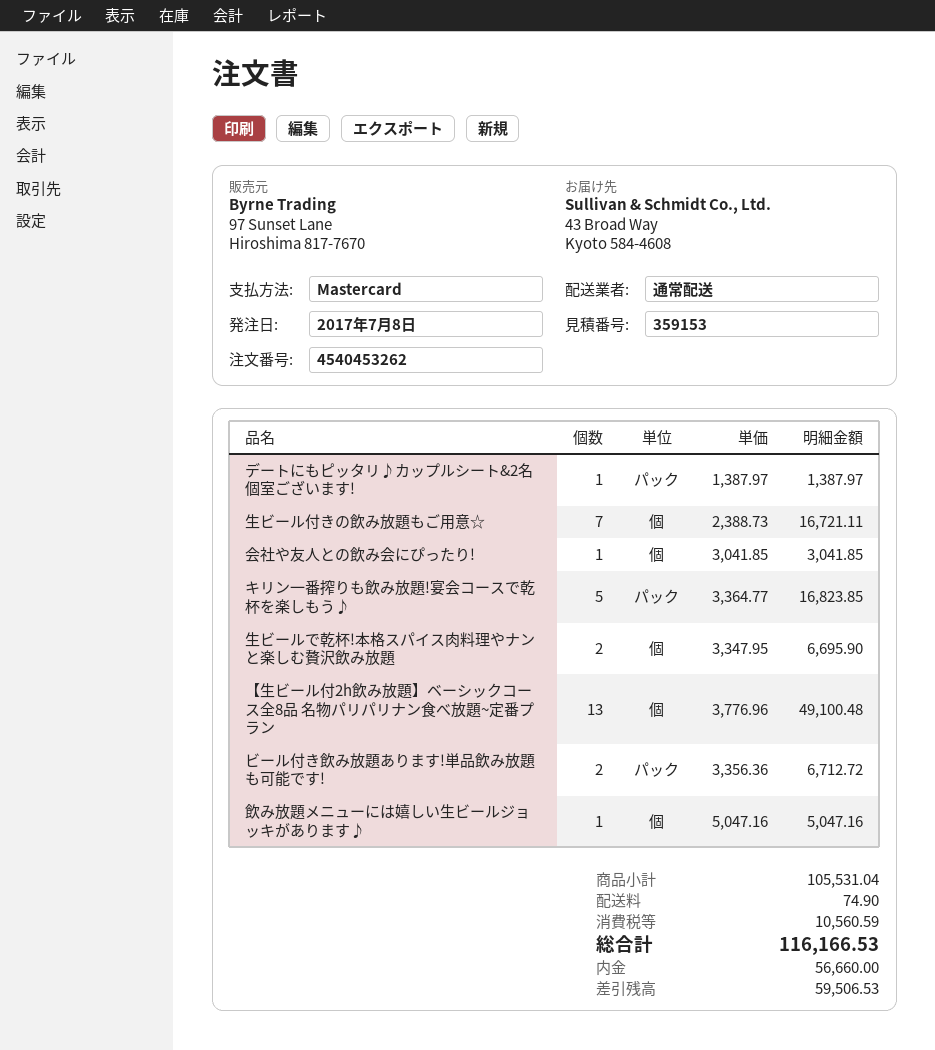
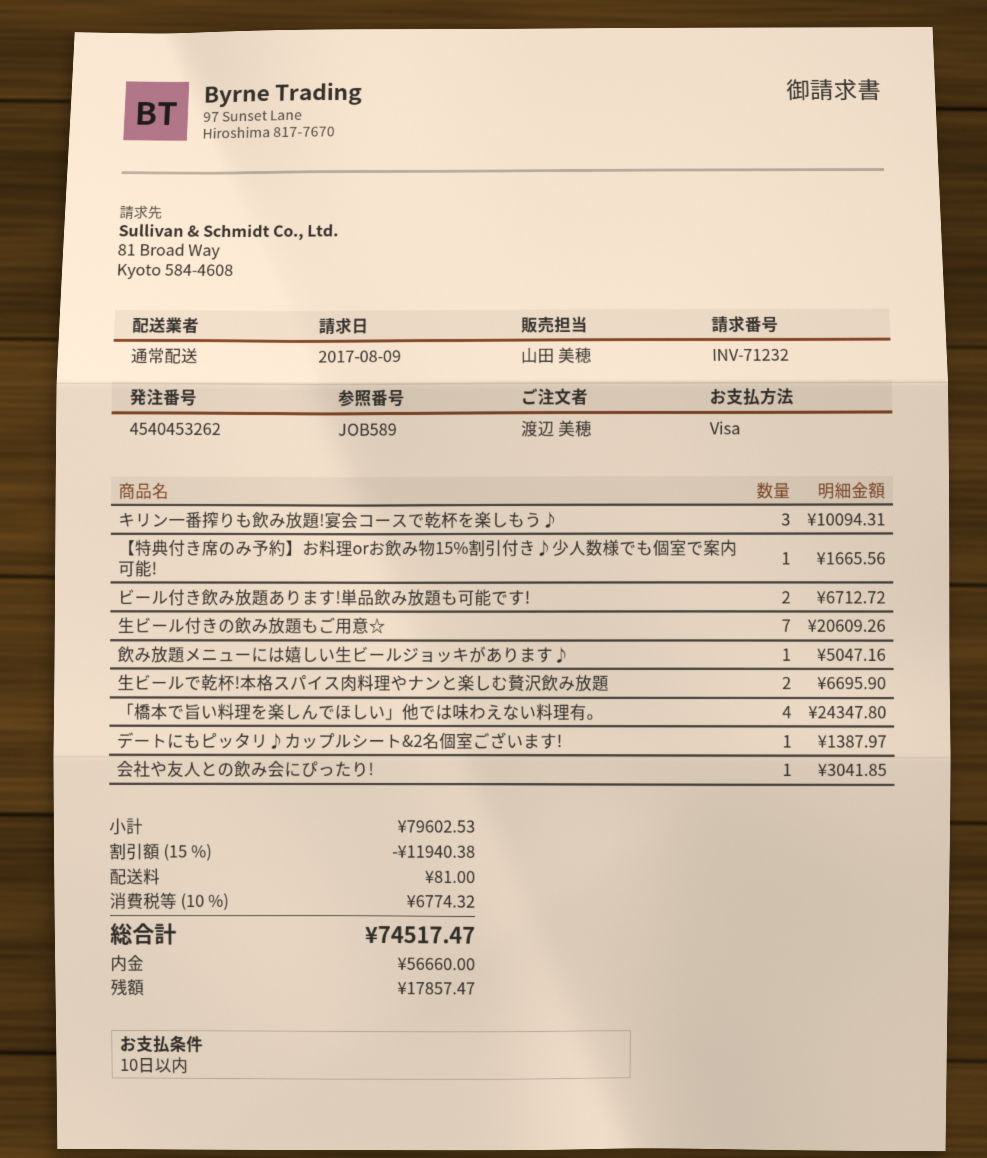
payment method: Mastercard -> Visa
生ビール付きの飲み放題もご用意☆: 7 for 16721.11 -> 7 for 20609.26
キリン一番搾りも飲み放題!宴会コースで乾杯を楽しもう♪: 5 for 16823.85 -> 3 for 10094.31
【生ビール付2h飲み放題】ベーシックコース全8品 名物パリパリナン食べ放題~定番プラン: 13 for 49100.48 -> none
【特典付き席のみ予約】お料理orお飲み物15%割引付き♪少人数様でも個室で案内可能!: none -> 1 for 1665.56
「橋本で旨い料理を楽しんでほしい」他では味わえない料理有。: none -> 4 for 24347.80
subtotal: 105531.04 -> 79602.53
discount: none -> 15% = 11940.38
shipping: 74.90 -> 81.00
tax: 10560.59 -> 6774.32
total: 116166.53 -> 74517.47
balance: 59506.53 -> 17857.47

